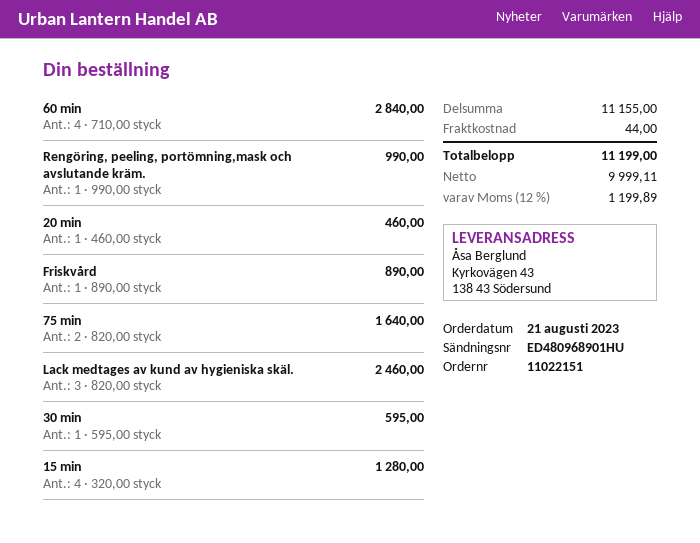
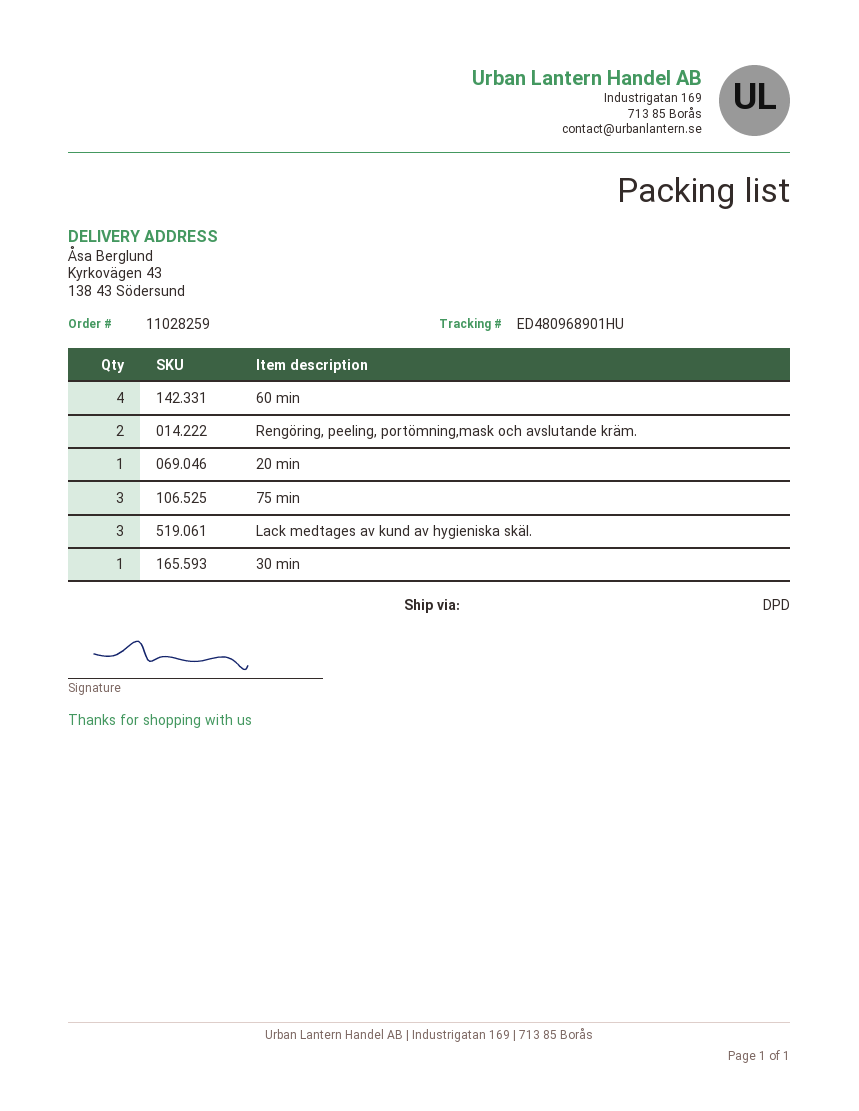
order number: 11022151 -> 11028259
Rengöring, peeling, portömning,mask och avslutande kräm.: 1 -> 2
Friskvård: 1 -> none
75 min: 2 -> 3
15 min: 4 -> none

